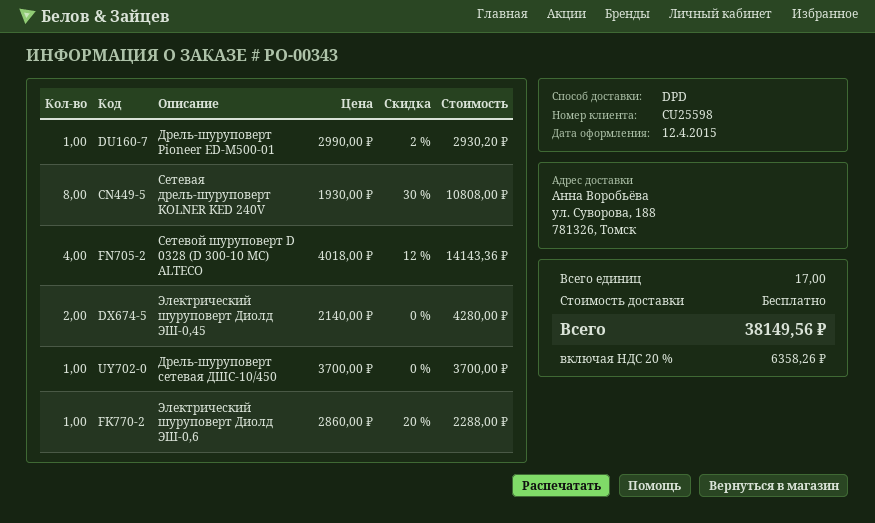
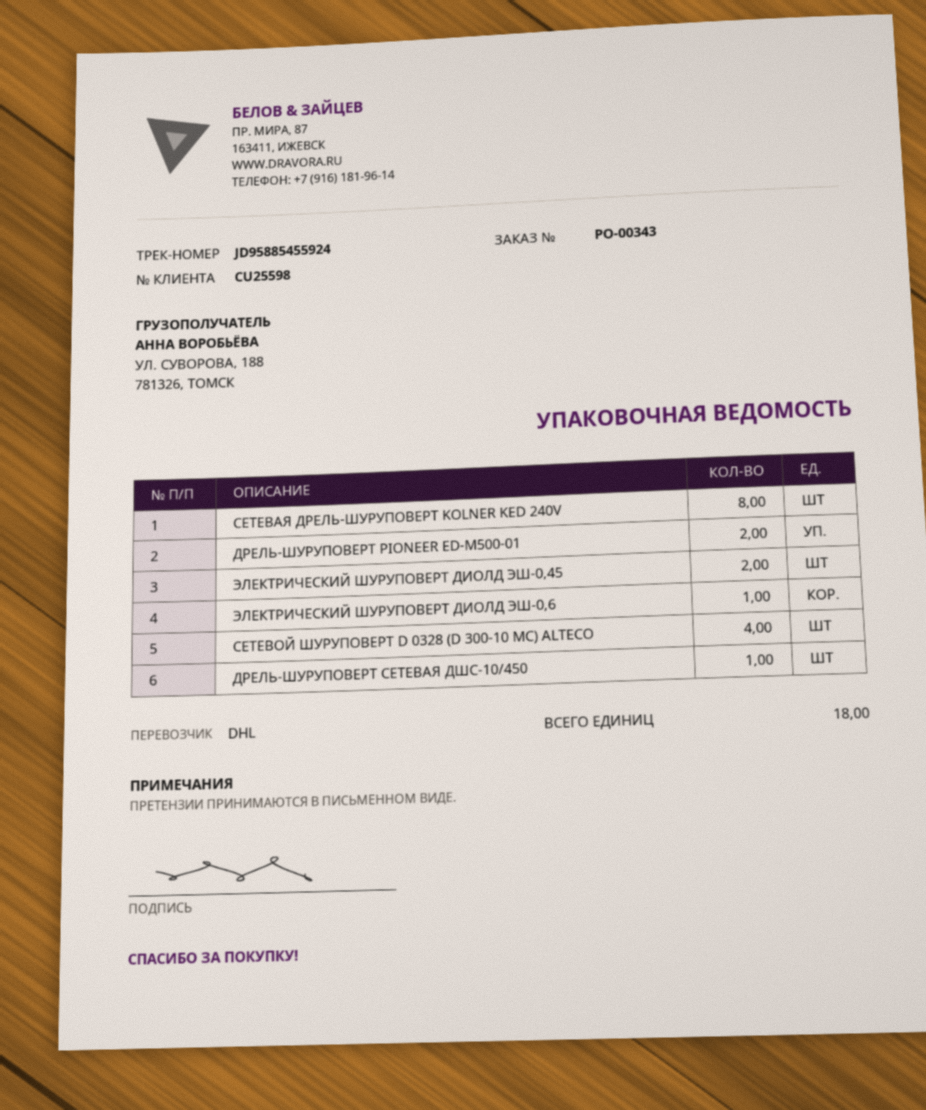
shipping method: DPD -> DHL
Дрель-шуруповерт Pioneer ED-M500-01: 1 -> 2
total quantity: 17 -> 18

